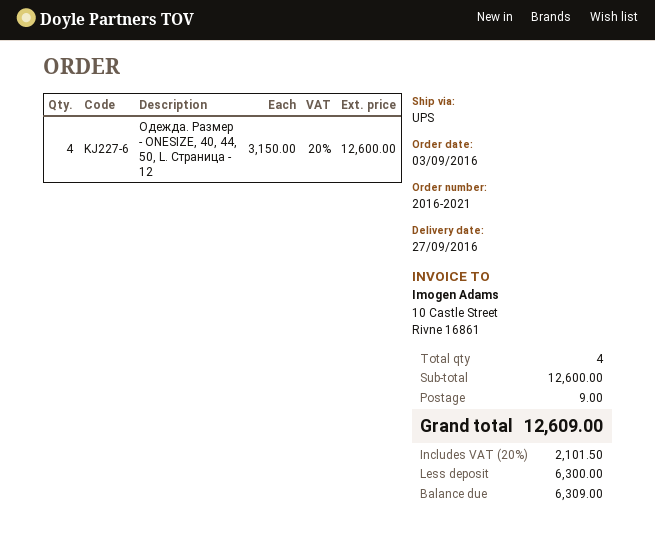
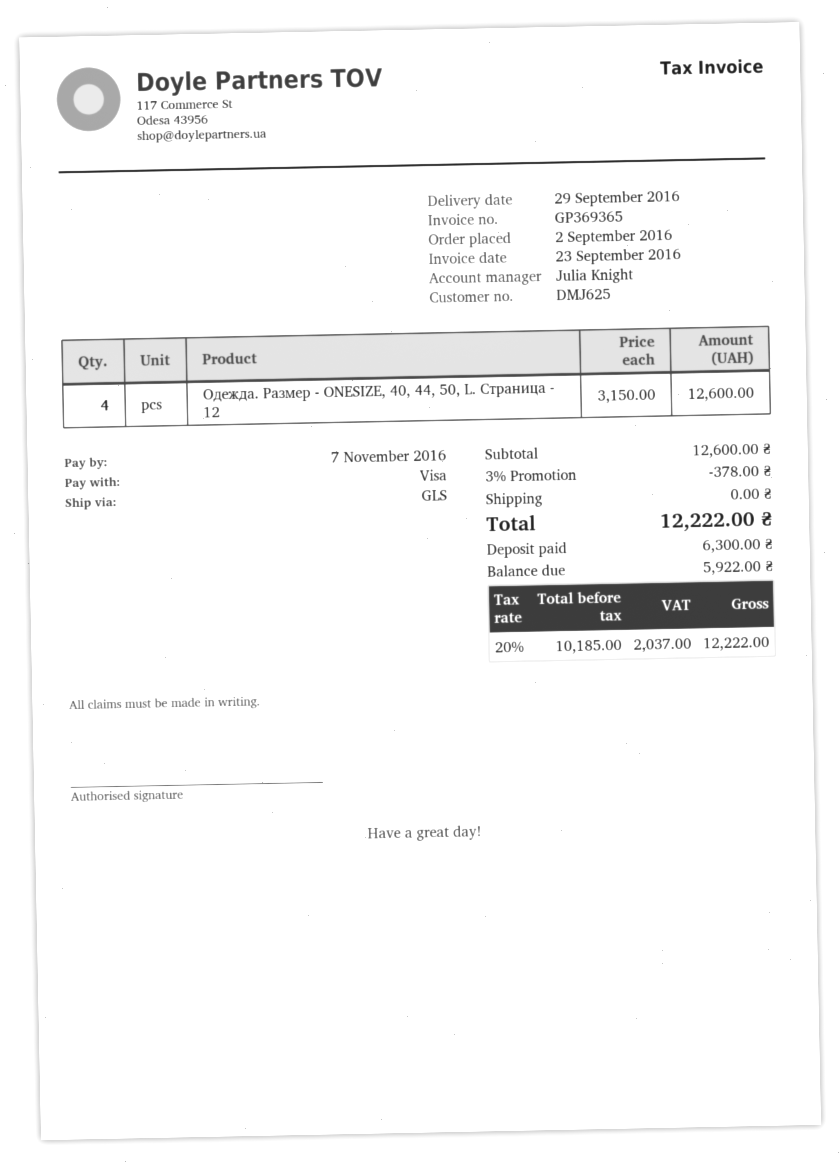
order date: 2016-09-03 -> 2016-09-02
delivery date: 2016-09-27 -> 2016-09-29
shipping method: UPS -> GLS
discount: none -> 3% = 378.00
shipping: 9.00 -> 0.00
tax: 20% = 2101.50 -> 20% = 2037.00
total: 12609.00 -> 12222.00
balance: 6309.00 -> 5922.00

